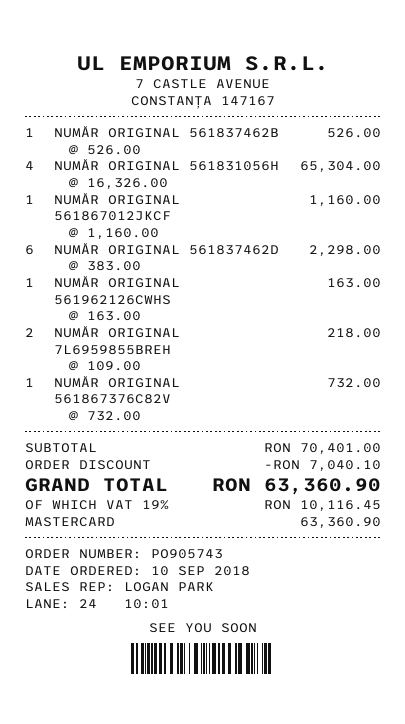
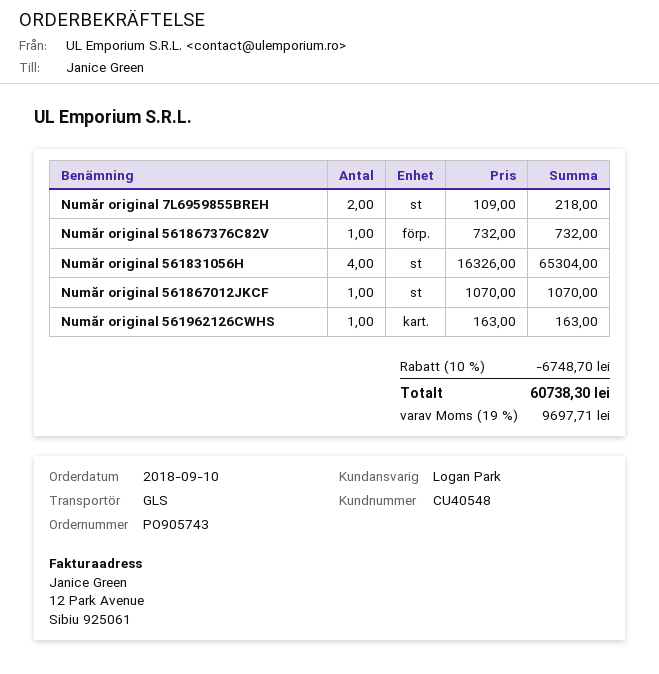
NUMĂR ORIGINAL 561837462B: 1 x 526.00 = 526.00 -> none
NUMĂR ORIGINAL 561867012JKCF: 1 x 1160.00 = 1160.00 -> 1 x 1070.00 = 1070.00
NUMĂR ORIGINAL 561837462D: 6 x 383.00 = 2298.00 -> none
discount: 7040.10 -> 6748.70
tax: 19% = 10116.45 -> 19% = 9697.71
total: 63360.90 -> 60738.30

